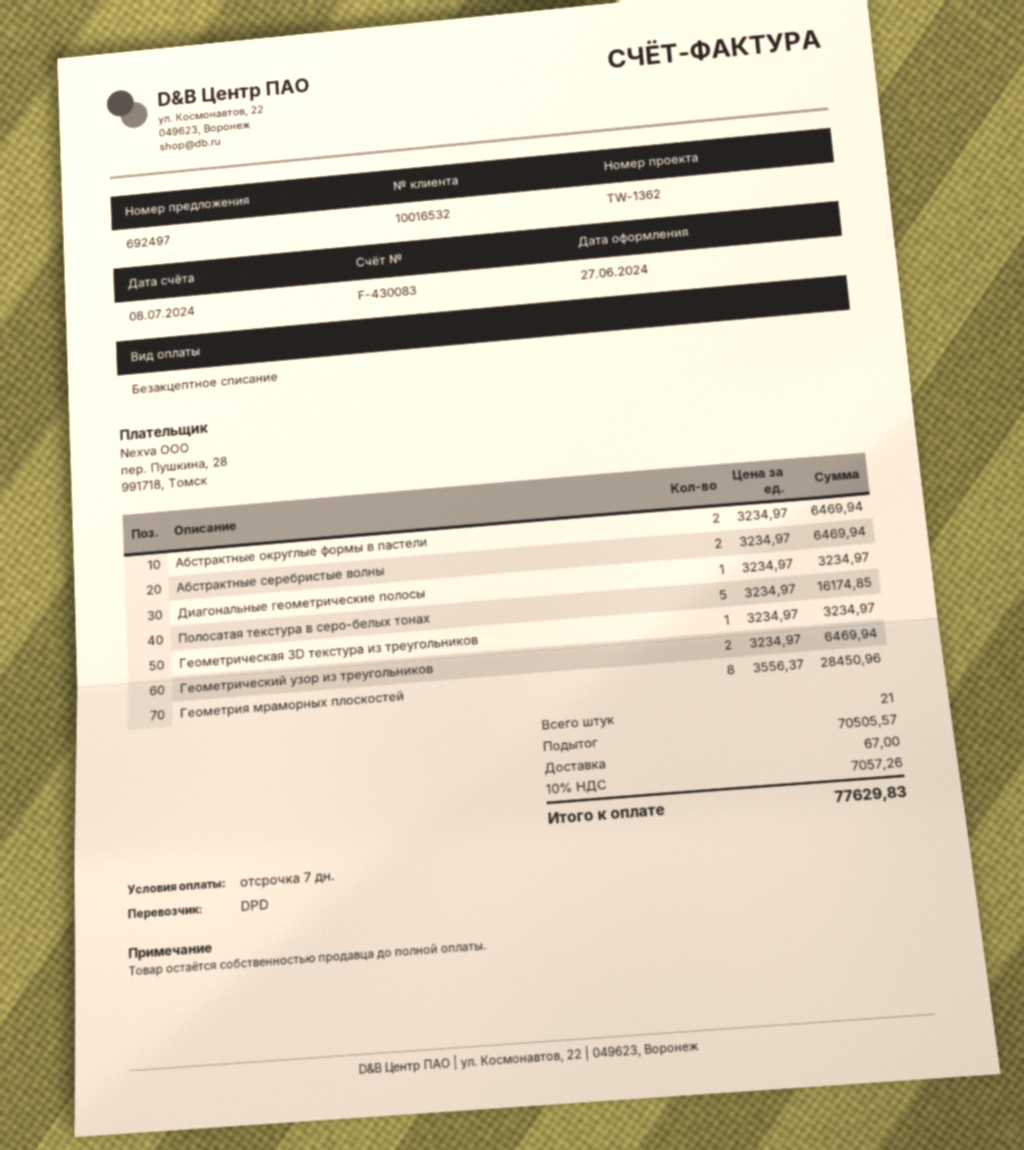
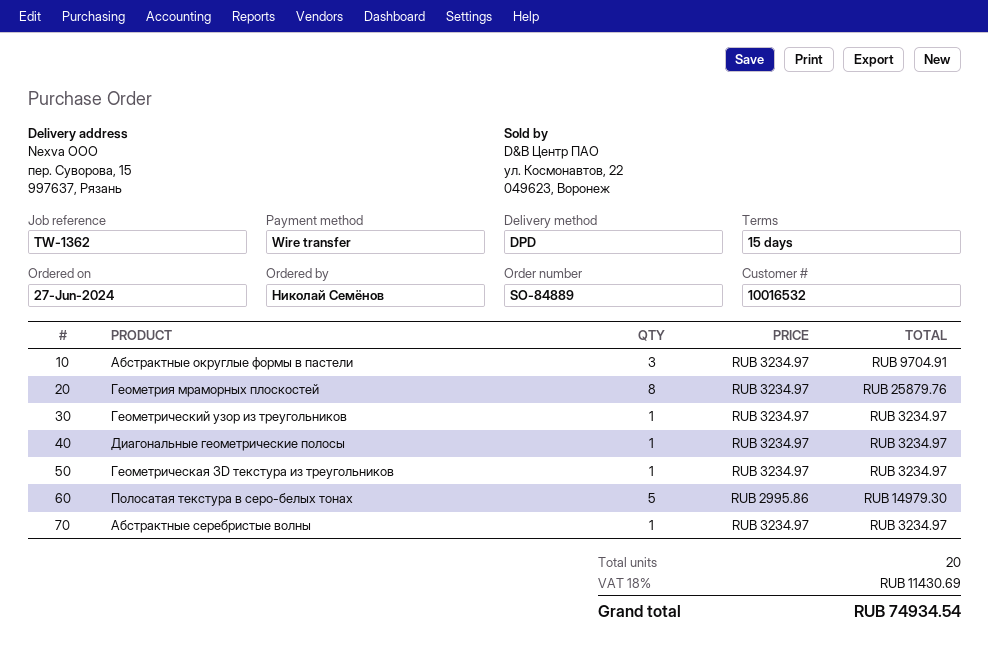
payment terms: 7 days -> 15 days
payment method: direct debit -> bank transfer
Абстрактные округлые формы в пастели: 2 x 3234.97 = 6469.94 -> 3 x 3234.97 = 9704.91
Абстрактные серебристые волны: 2 x 3234.97 = 6469.94 -> 1 x 3234.97 = 3234.97
Полосатая текстура в серо-белых тонах: 5 x 3234.97 = 16174.85 -> 5 x 2995.86 = 14979.30
Геометрический узор из треугольников: 2 x 3234.97 = 6469.94 -> 1 x 3234.97 = 3234.97
Геометрия мраморных плоскостей: 8 x 3556.37 = 28450.96 -> 8 x 3234.97 = 25879.76
total quantity: 21 -> 20
shipping: 67.00 -> none
tax: 10% = 7057.26 -> 18% = 11430.69
total: 77629.83 -> 74934.54

